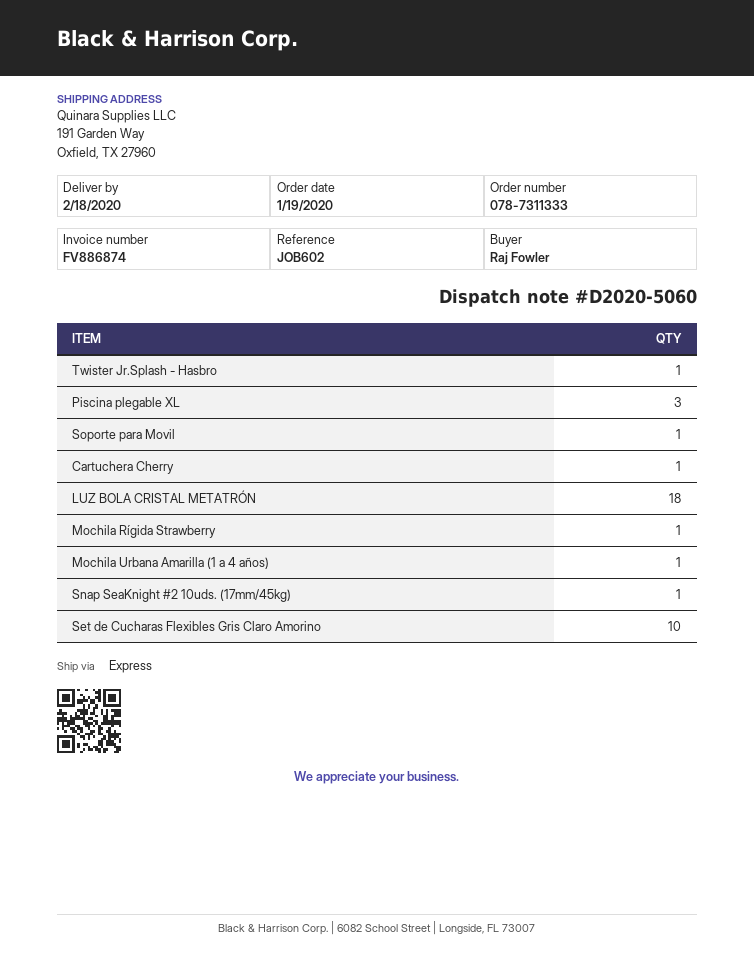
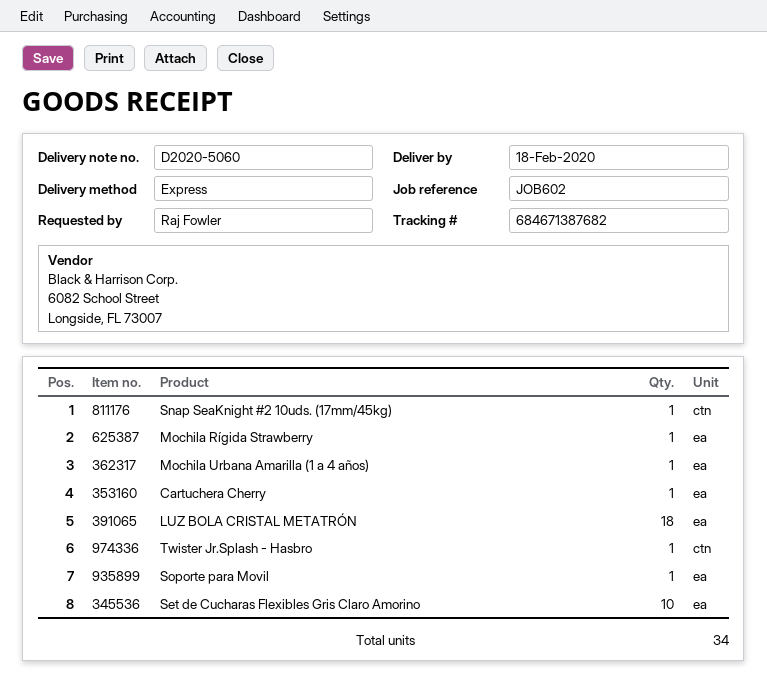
Piscina plegable XL: 3 -> none

